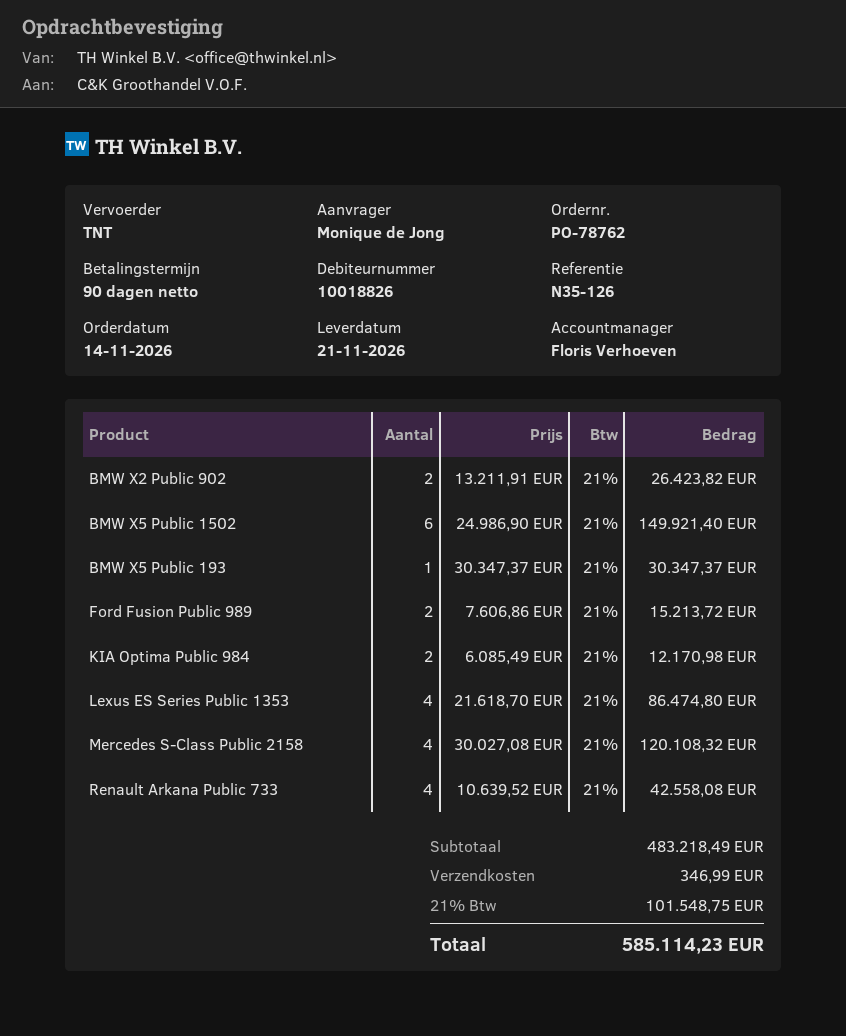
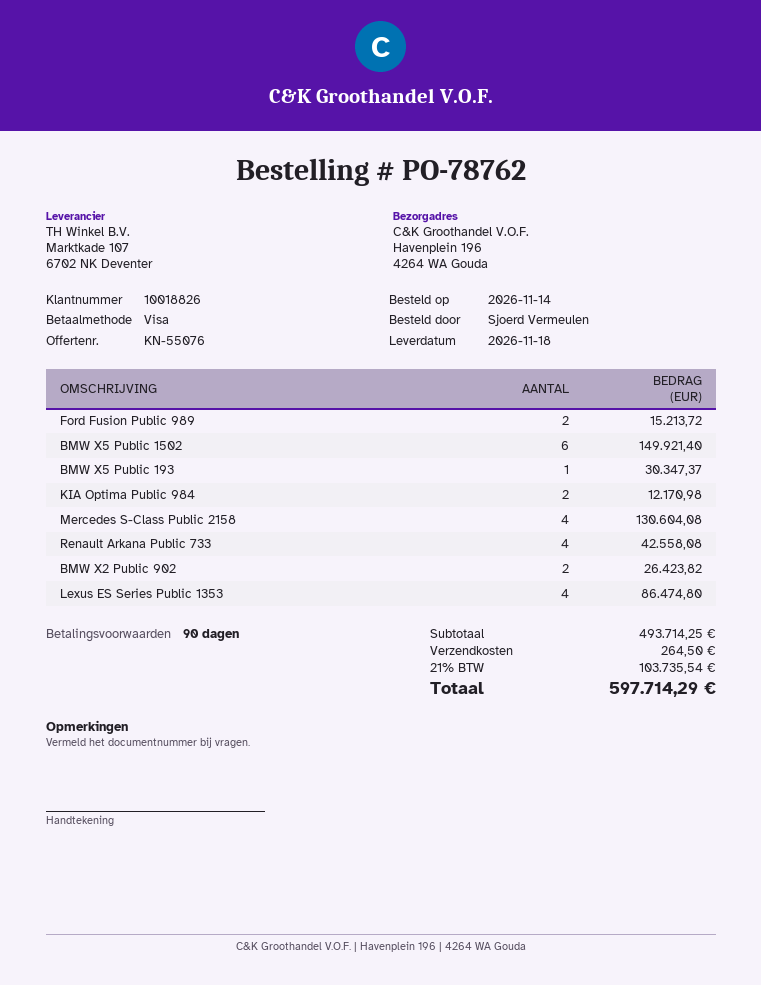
delivery date: 2026-11-21 -> 2026-11-18
ordered by: Monique de Jong -> Sjoerd Vermeulen
Mercedes S-Class Public 2158: 4 for 120108.32 -> 4 for 130604.08
subtotal: 483218.49 -> 493714.25
shipping: 346.99 -> 264.50
tax: 21% = 101548.75 -> 21% = 103735.54
total: 585114.23 -> 597714.29

